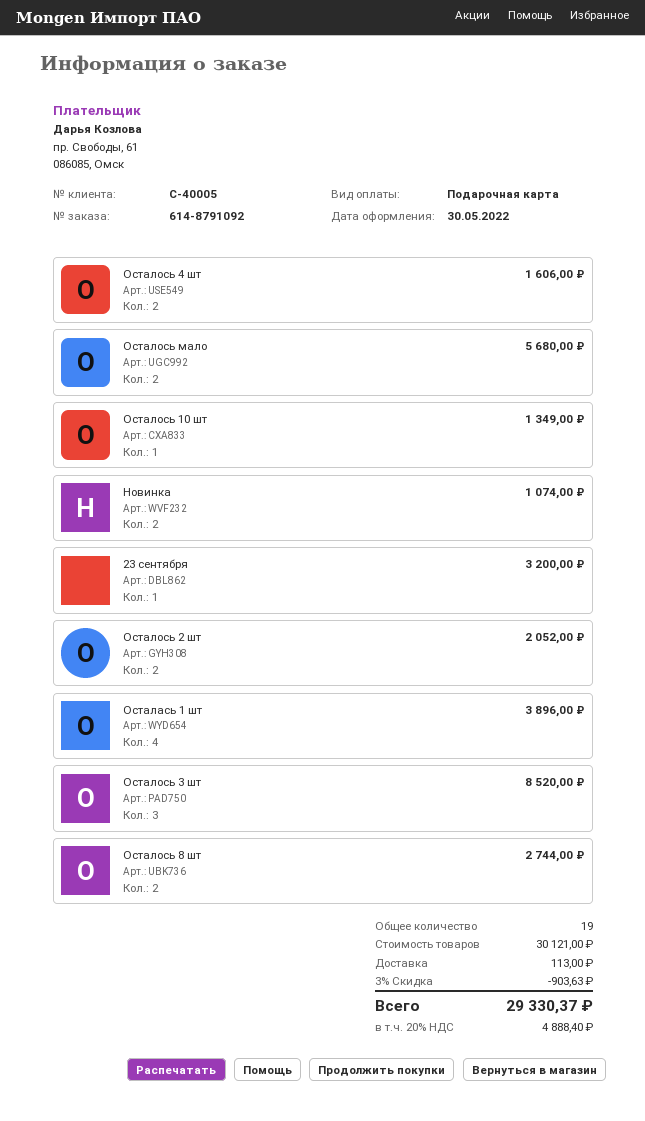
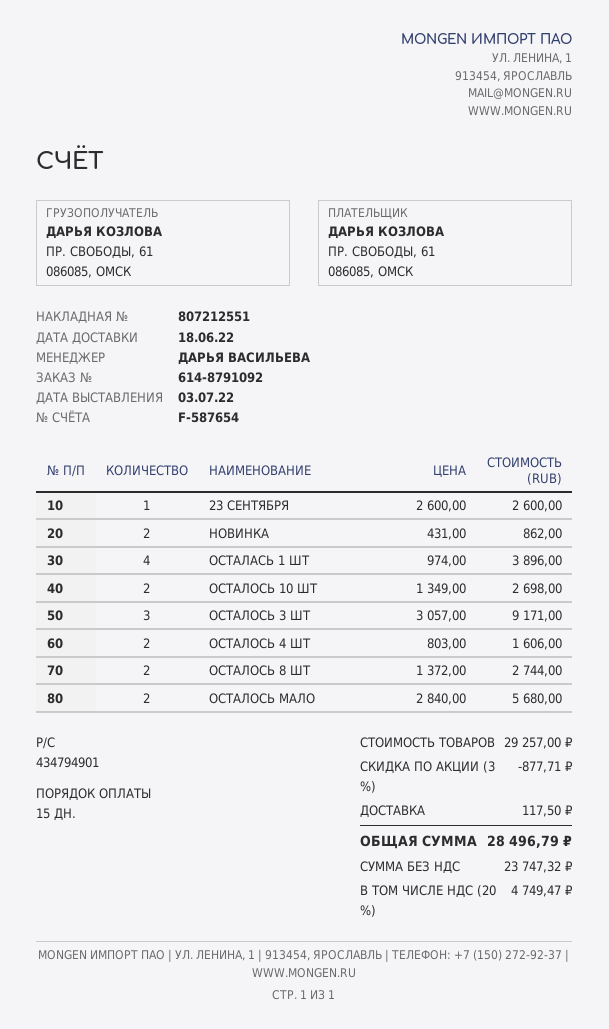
Осталось 10 шт: 1 for 1349.00 -> 2 for 2698.00
Новинка: 2 for 1074.00 -> 2 for 862.00
23 сентября: 1 for 3200.00 -> 1 for 2600.00
Осталось 2 шт: 2 for 2052.00 -> none
Осталось 3 шт: 3 for 8520.00 -> 3 for 9171.00
subtotal: 30121.00 -> 29257.00
discount: 3% = 903.63 -> 3% = 877.71
shipping: 113.00 -> 117.50
tax: 20% = 4888.40 -> 20% = 4749.47
total: 29330.37 -> 28496.79

